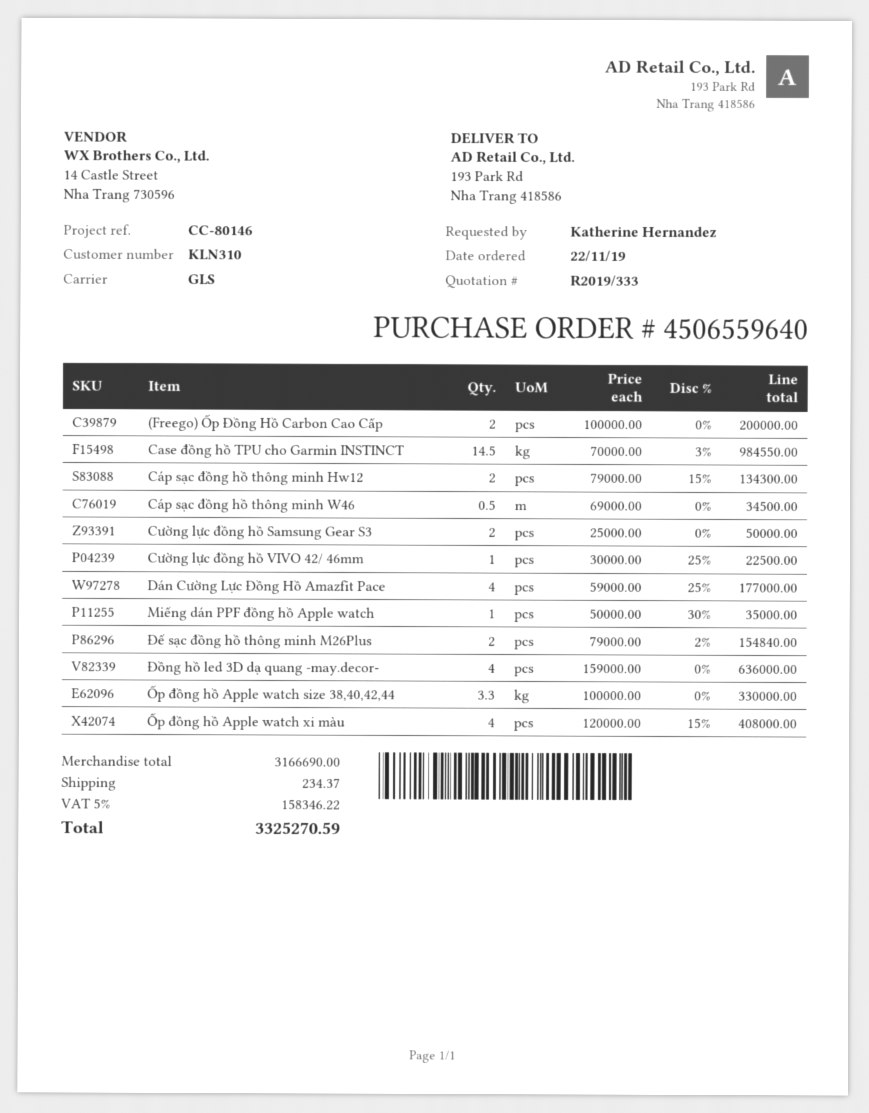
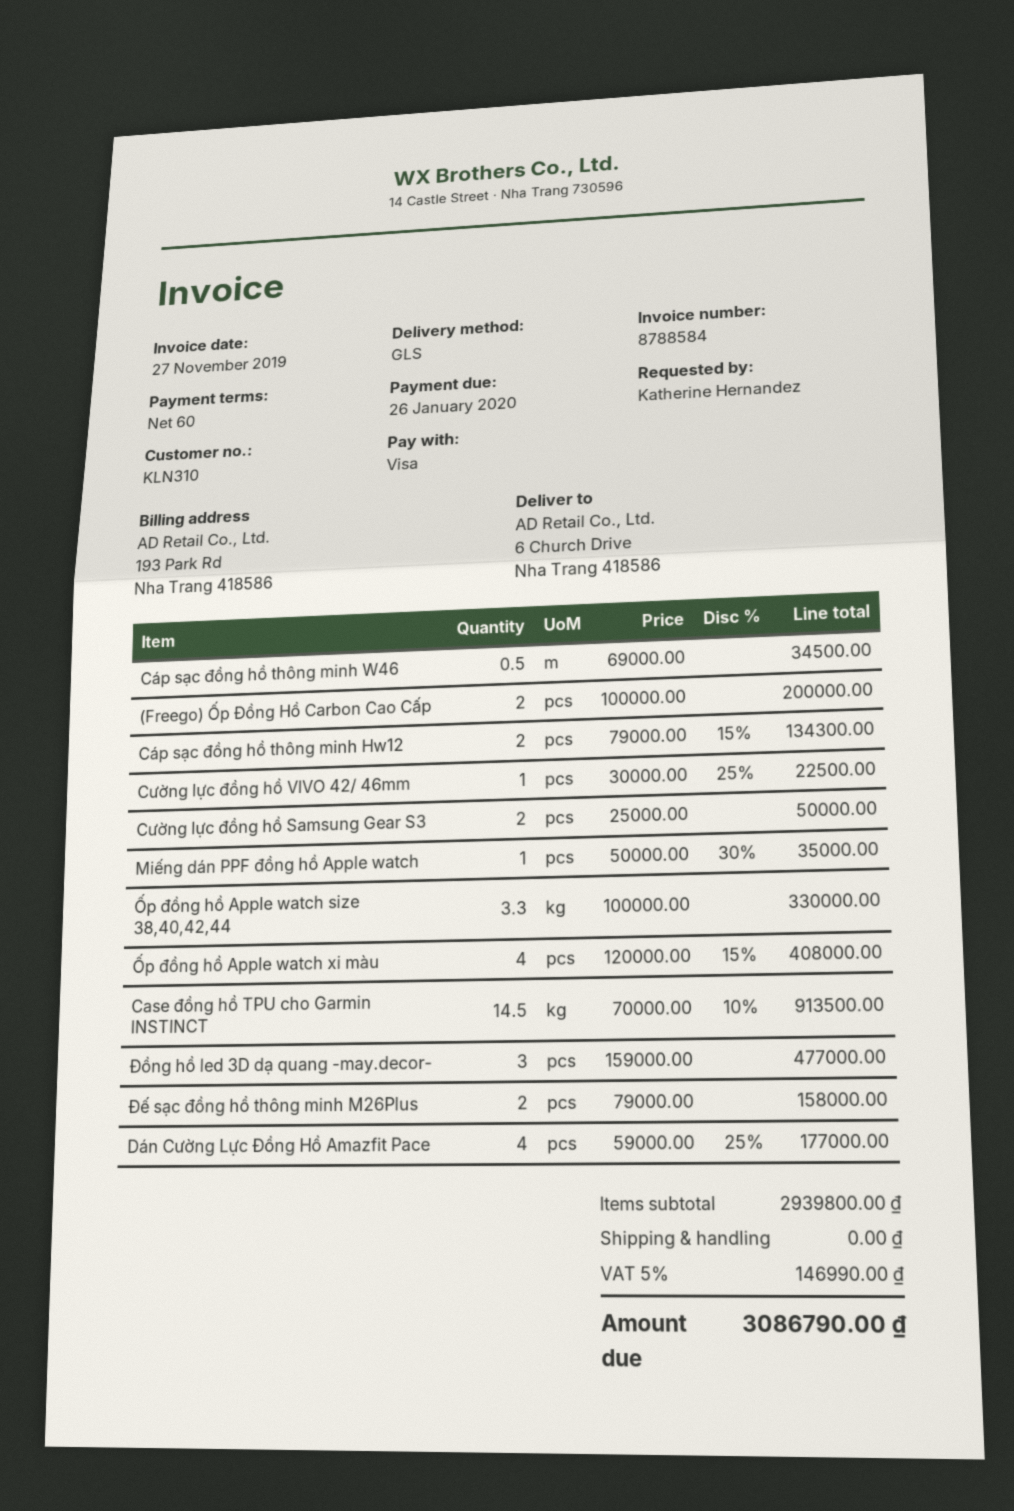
ship to: 193 Park Rd, Nha Trang 418586 -> 6 Church Drive, Nha Trang 418586
Case đồng hồ TPU cho Garmin INSTINCT: 14.5 x 70000.00 - 3% = 984550.00 -> 14.5 x 70000.00 - 10% = 913500.00
Đế sạc đồng hồ thông minh M26Plus: 2 x 79000.00 - 2% = 154840.00 -> 2 x 79000.00 = 158000.00
Đồng hồ led 3D dạ quang -may.decor-: 4 x 159000.00 = 636000.00 -> 3 x 159000.00 = 477000.00
subtotal: 3166690.00 -> 2939800.00
shipping: 234.37 -> 0.00
tax: 5% = 158346.22 -> 5% = 146990.00
total: 3325270.59 -> 3086790.00

